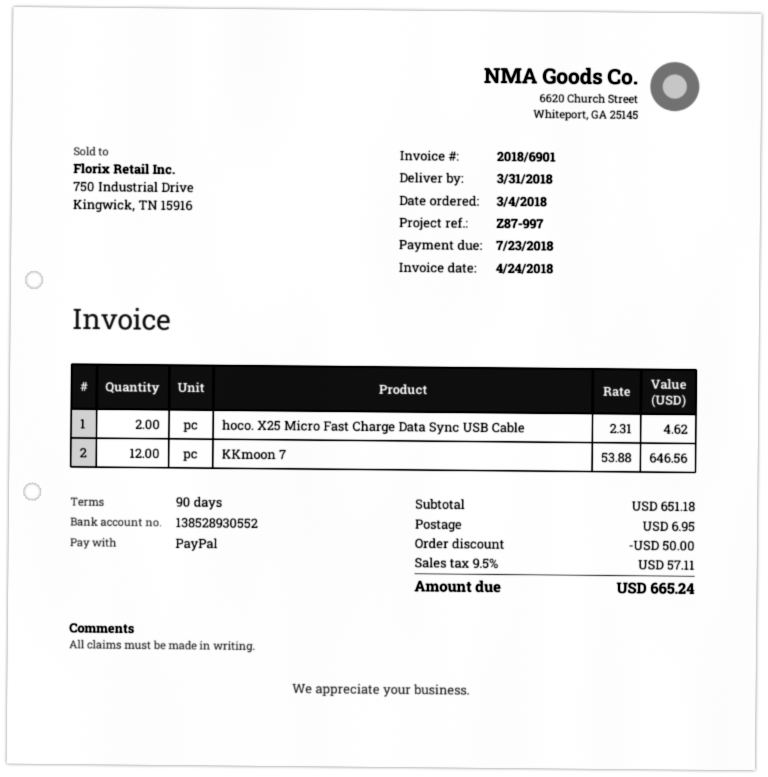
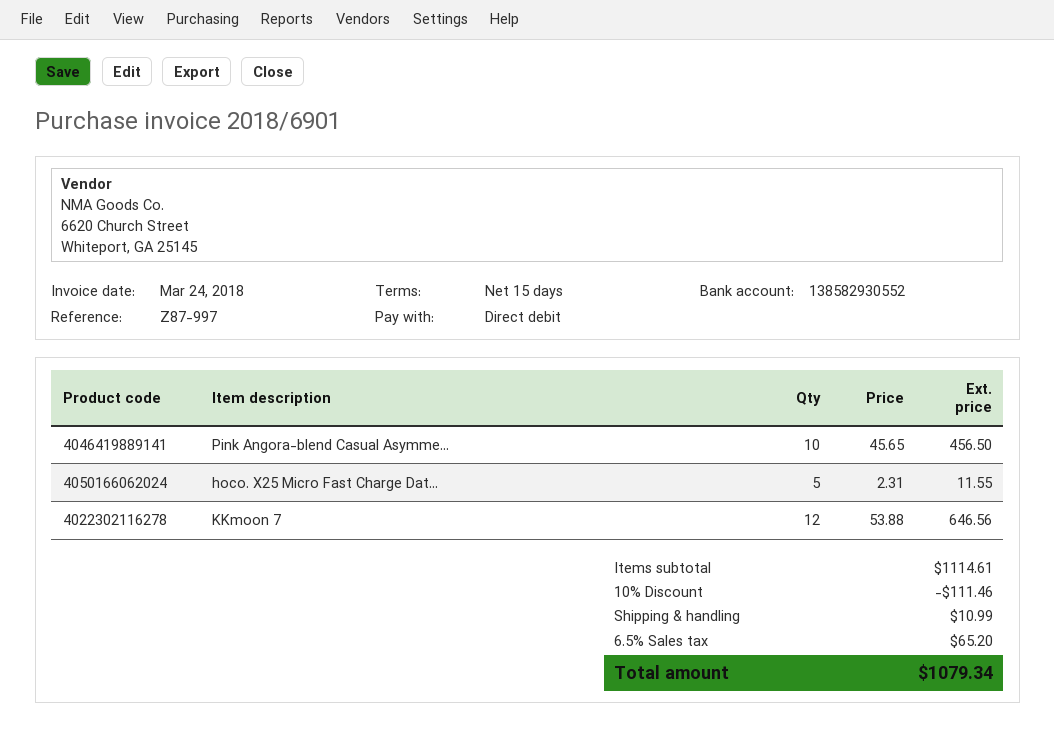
invoice date: 2018-04-24 -> 2018-03-24
payment terms: 90 days -> 15 days
payment method: PayPal -> direct debit
bank account: 138528930552 -> 138582930552
hoco. X25 Micro Fast Charge Data Sync USB Cable: 2 x 2.31 = 4.62 -> 5 x 2.31 = 11.55
Pink Angora-blend Casual Asymme...: none -> 10 x 45.65 = 456.50
subtotal: 651.18 -> 1114.61
discount: 50.00 -> 111.46
shipping: 6.95 -> 10.99
tax: 9.5% = 57.11 -> 6.5% = 65.20
total: 665.24 -> 1079.34

